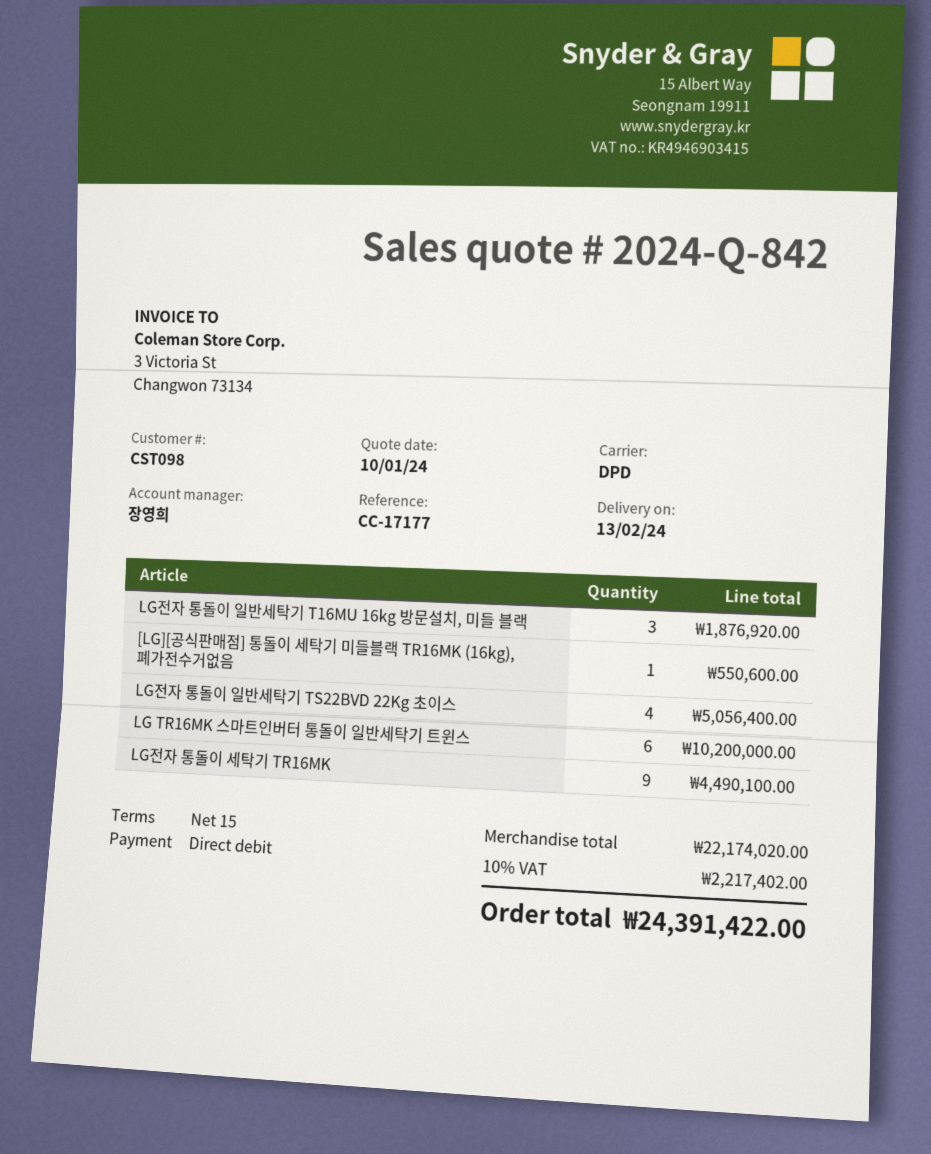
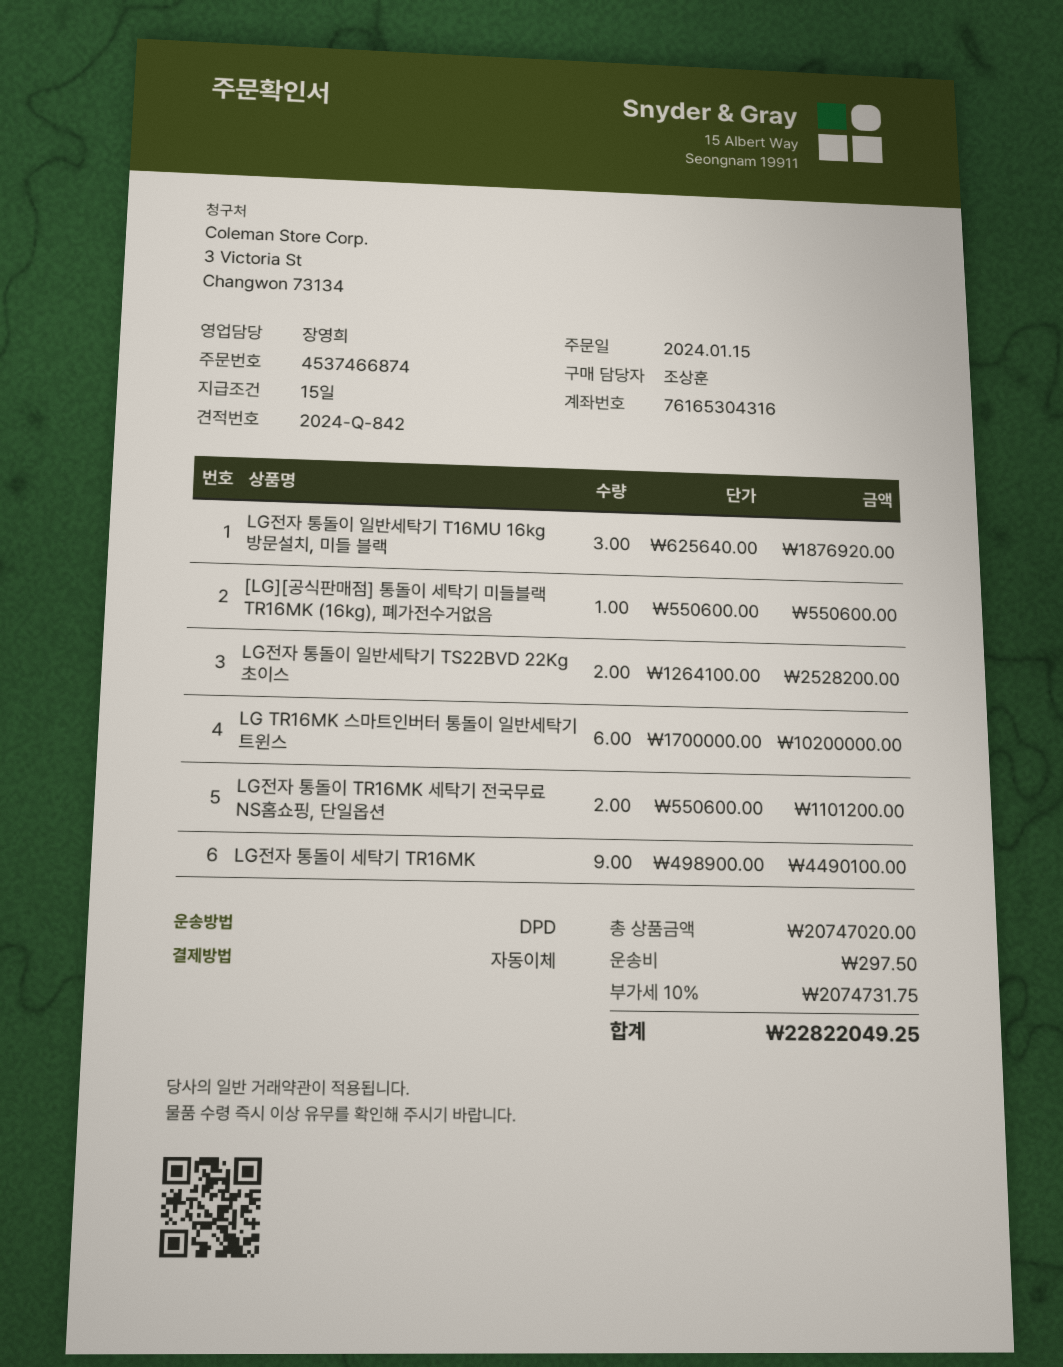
LG전자 통돌이 일반세탁기 TS22BVD 22Kg 초이스: 4 for 5056400.00 -> 2 for 2528200.00
LG전자 통돌이 TR16MK 세탁기 전국무료 NS홈쇼핑, 단일옵션: none -> 2 for 1101200.00
subtotal: 22174020.00 -> 20747020.00
shipping: none -> 297.50
tax: 10% = 2217402.00 -> 10% = 2074731.75
total: 24391422.00 -> 22822049.25

